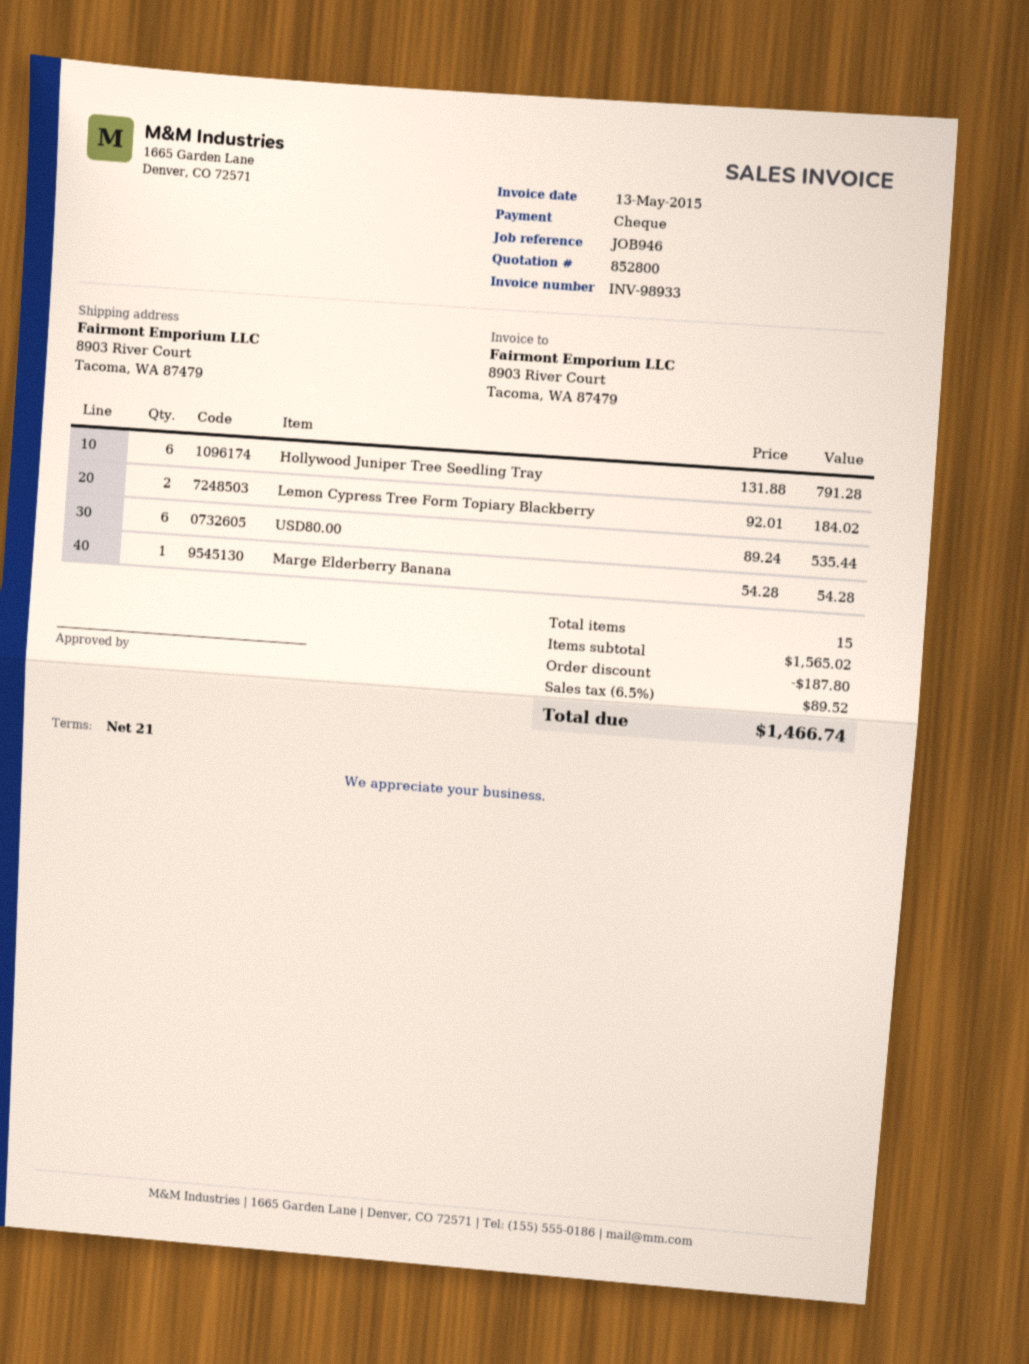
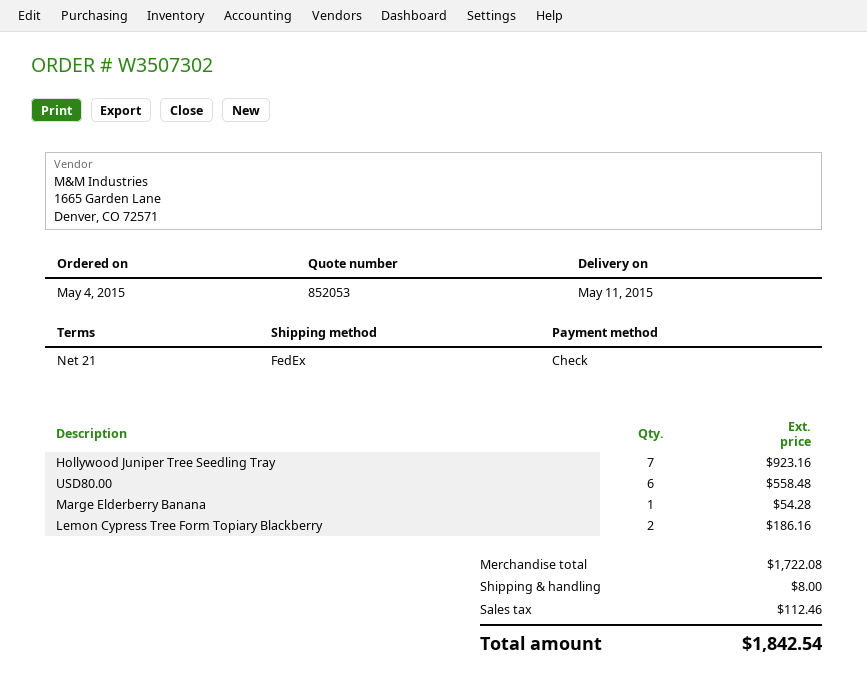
quote number: 852800 -> 852053
Hollywood Juniper Tree Seedling Tray: 6 for 791.28 -> 7 for 923.16
Lemon Cypress Tree Form Topiary Blackberry: 2 for 184.02 -> 2 for 186.16
USD80.00: 6 for 535.44 -> 6 for 558.48
subtotal: 1565.02 -> 1722.08
discount: 187.80 -> none
shipping: none -> 8.00
tax: 89.52 -> 112.46
total: 1466.74 -> 1842.54

